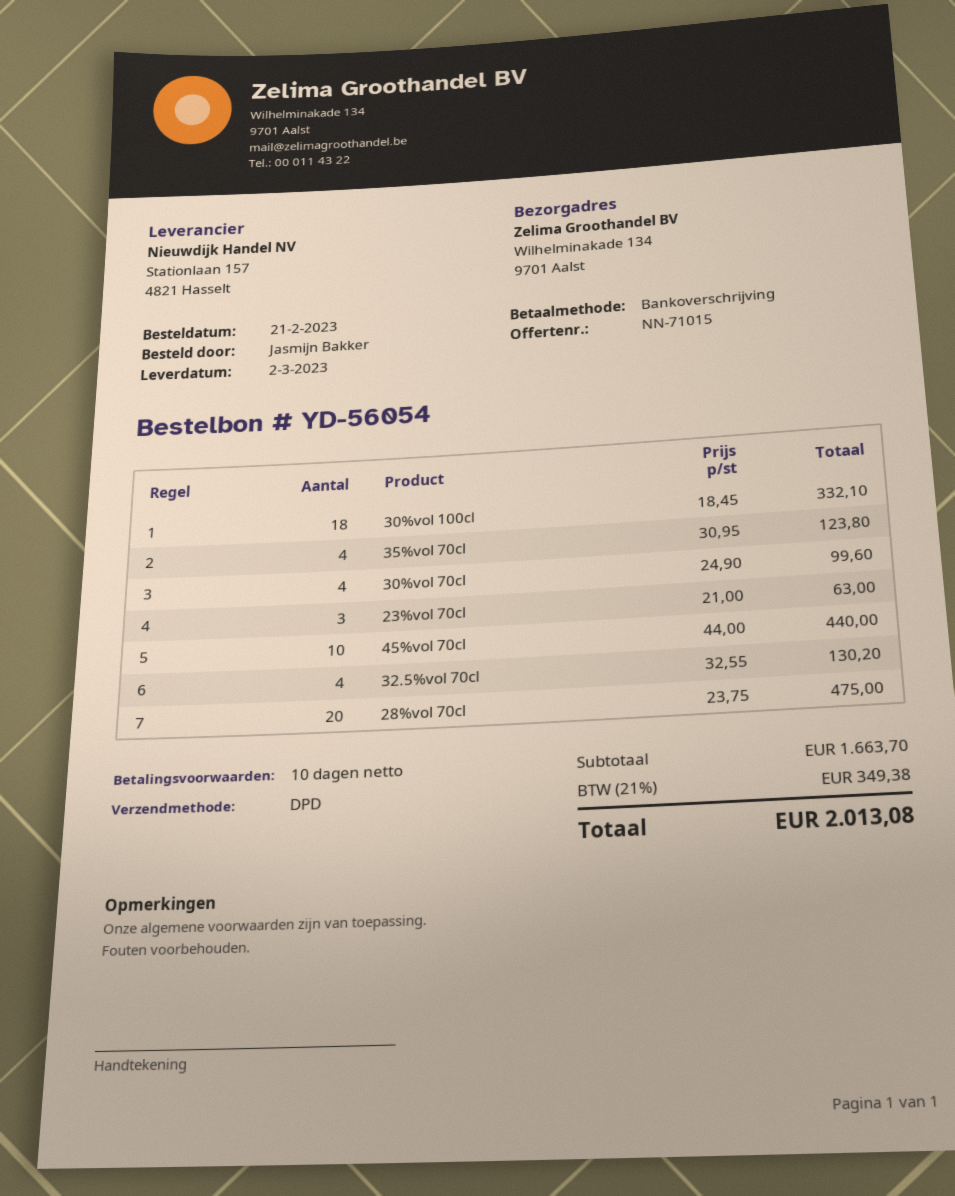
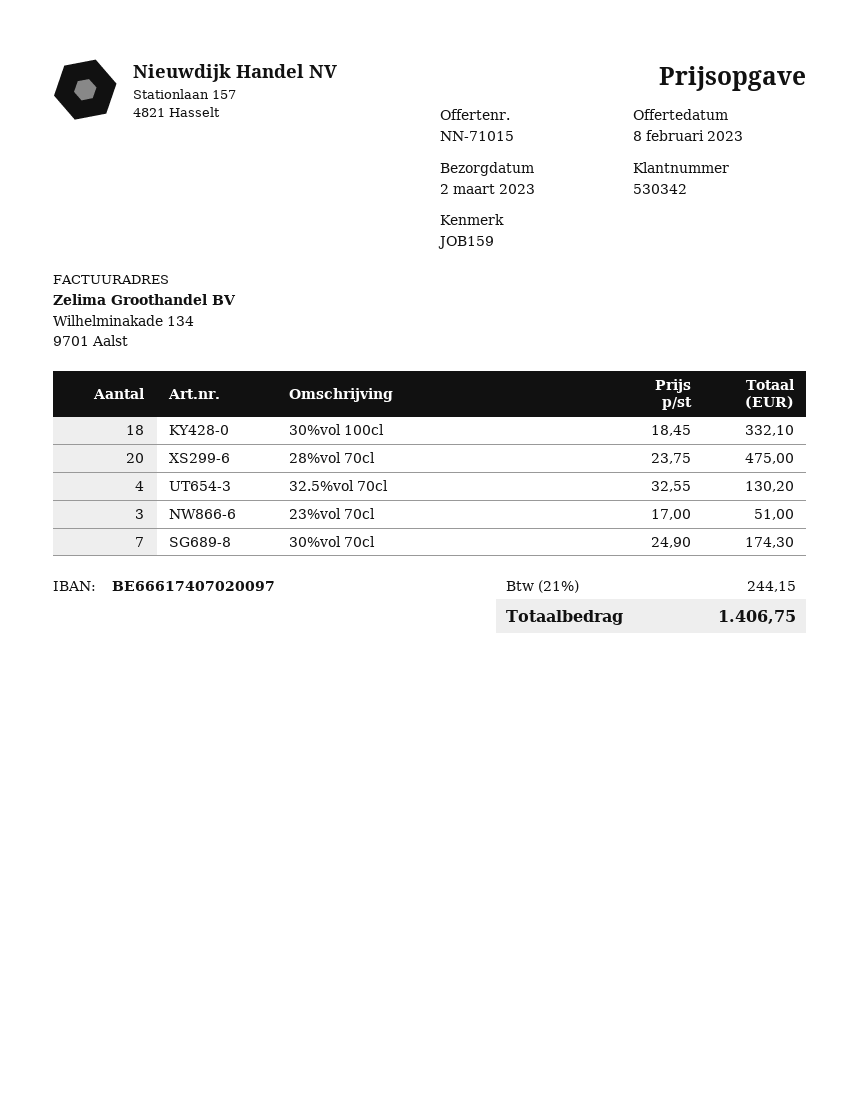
35%vol 70cl: 4 x 30.95 = 123.80 -> none
30%vol 70cl: 4 x 24.90 = 99.60 -> 7 x 24.90 = 174.30
23%vol 70cl: 3 x 21.00 = 63.00 -> 3 x 17.00 = 51.00
45%vol 70cl: 10 x 44.00 = 440.00 -> none
tax: 21% = 349.38 -> 21% = 244.15
total: 2013.08 -> 1406.75

